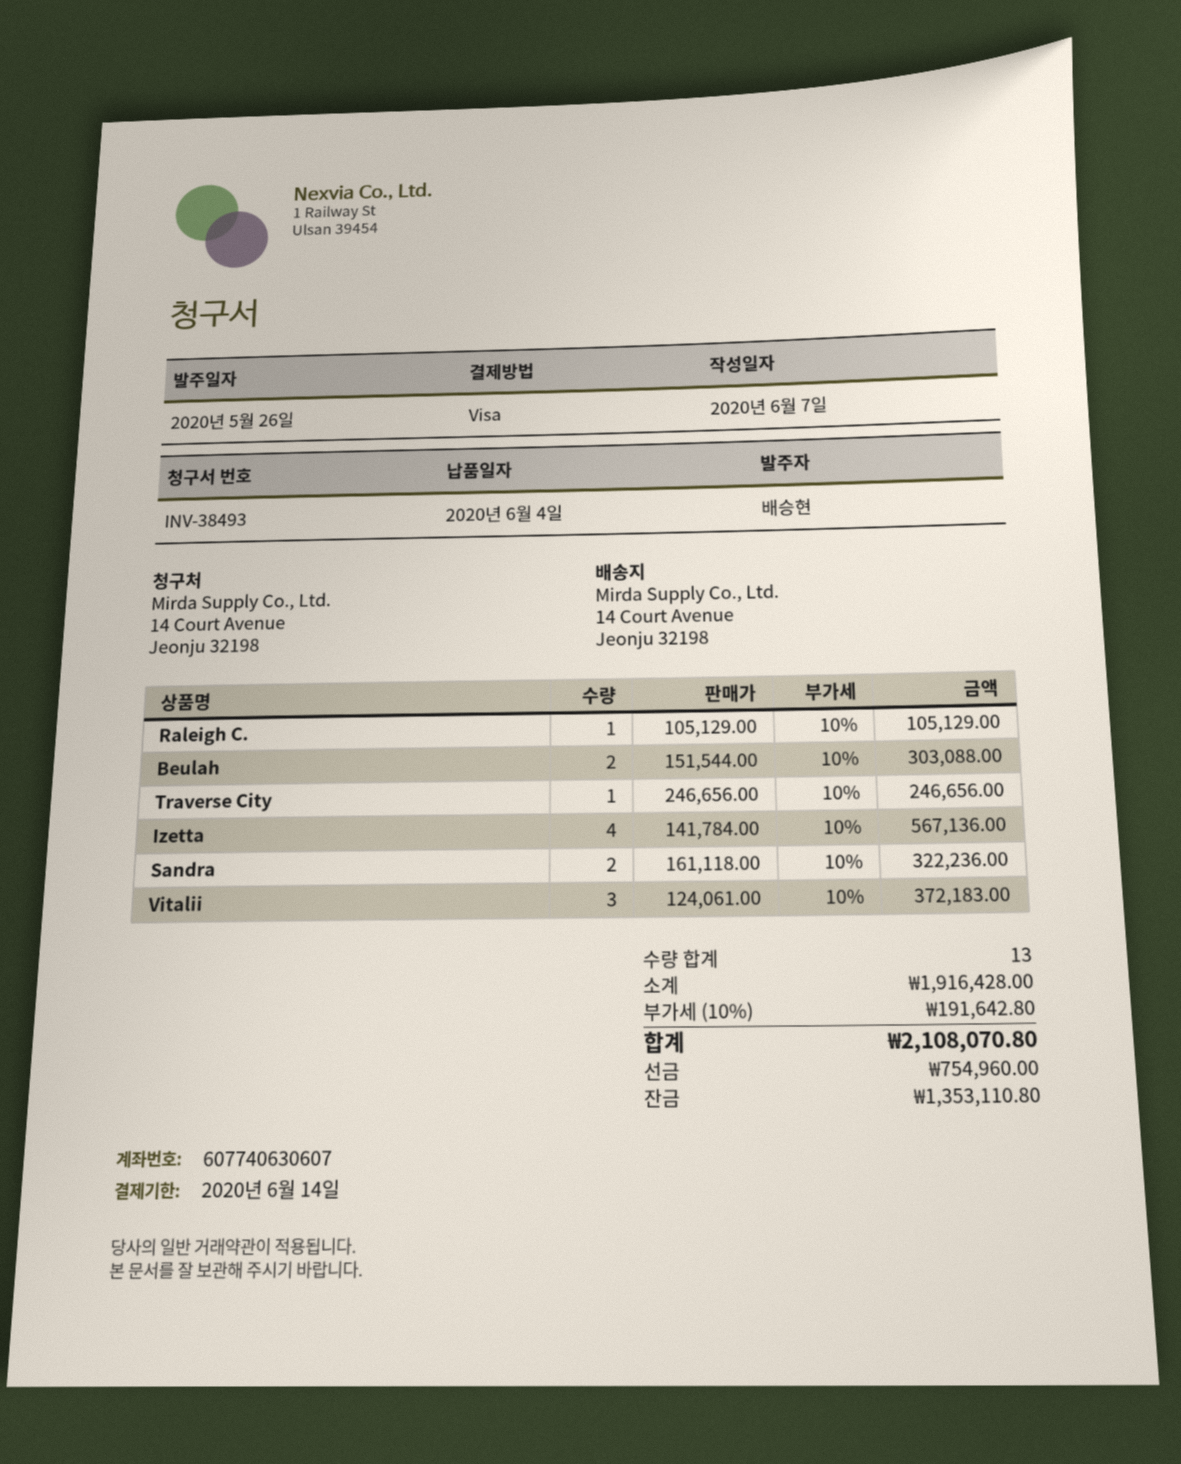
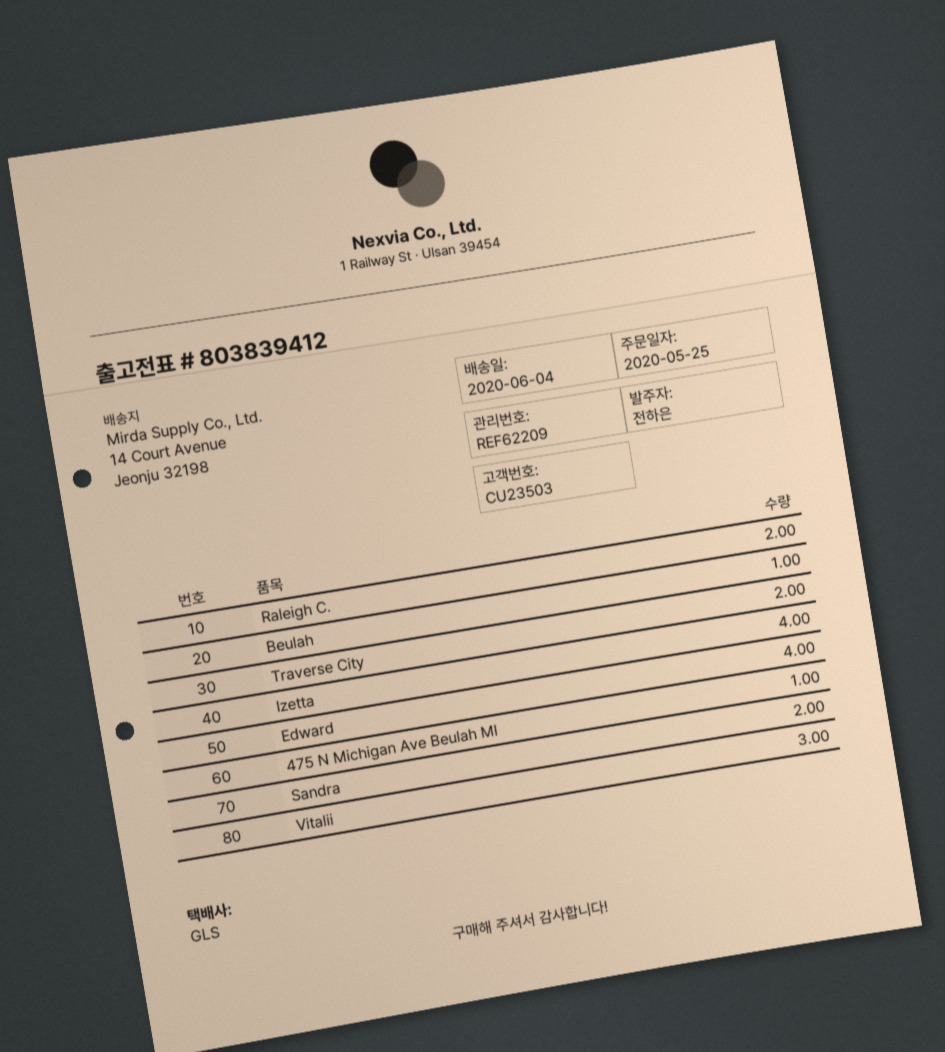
order date: 2020-05-26 -> 2020-05-25
ordered by: 배승현 -> 전하은
Raleigh C.: 1 -> 2
Beulah: 2 -> 1
Traverse City: 1 -> 2
Edward: none -> 4
475 N Michigan Ave Beulah MI: none -> 1

